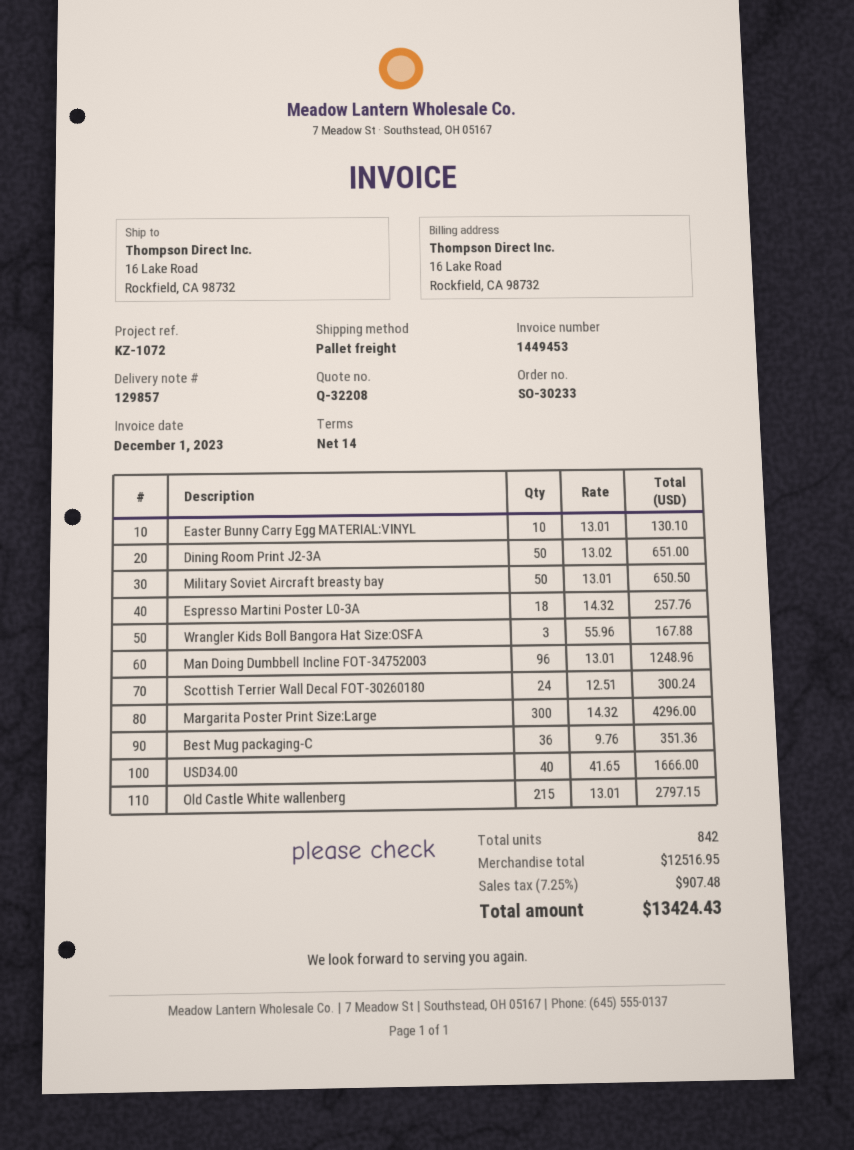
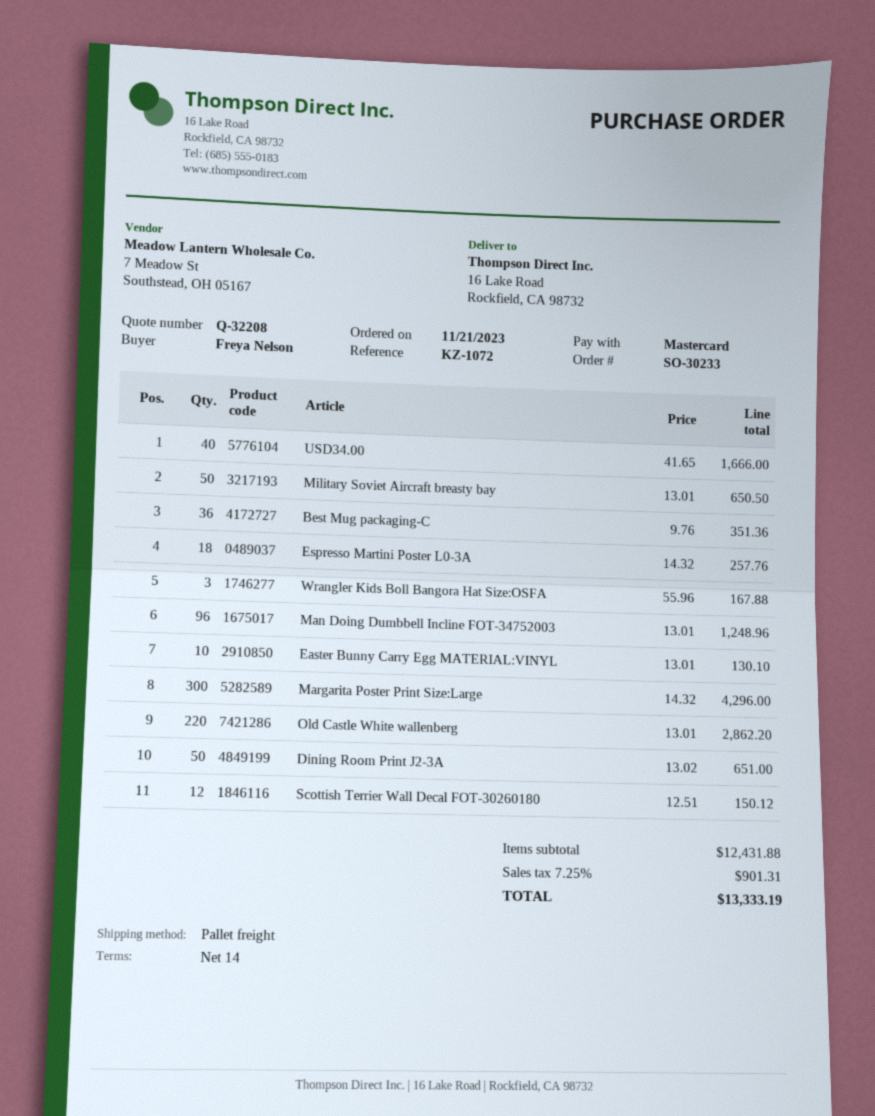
Scottish Terrier Wall Decal FOT-30260180: 24 x 12.51 = 300.24 -> 12 x 12.51 = 150.12
Old Castle White wallenberg: 215 x 13.01 = 2797.15 -> 220 x 13.01 = 2862.20
subtotal: 12516.95 -> 12431.88
tax: 7.25% = 907.48 -> 7.25% = 901.31
total: 13424.43 -> 13333.19

